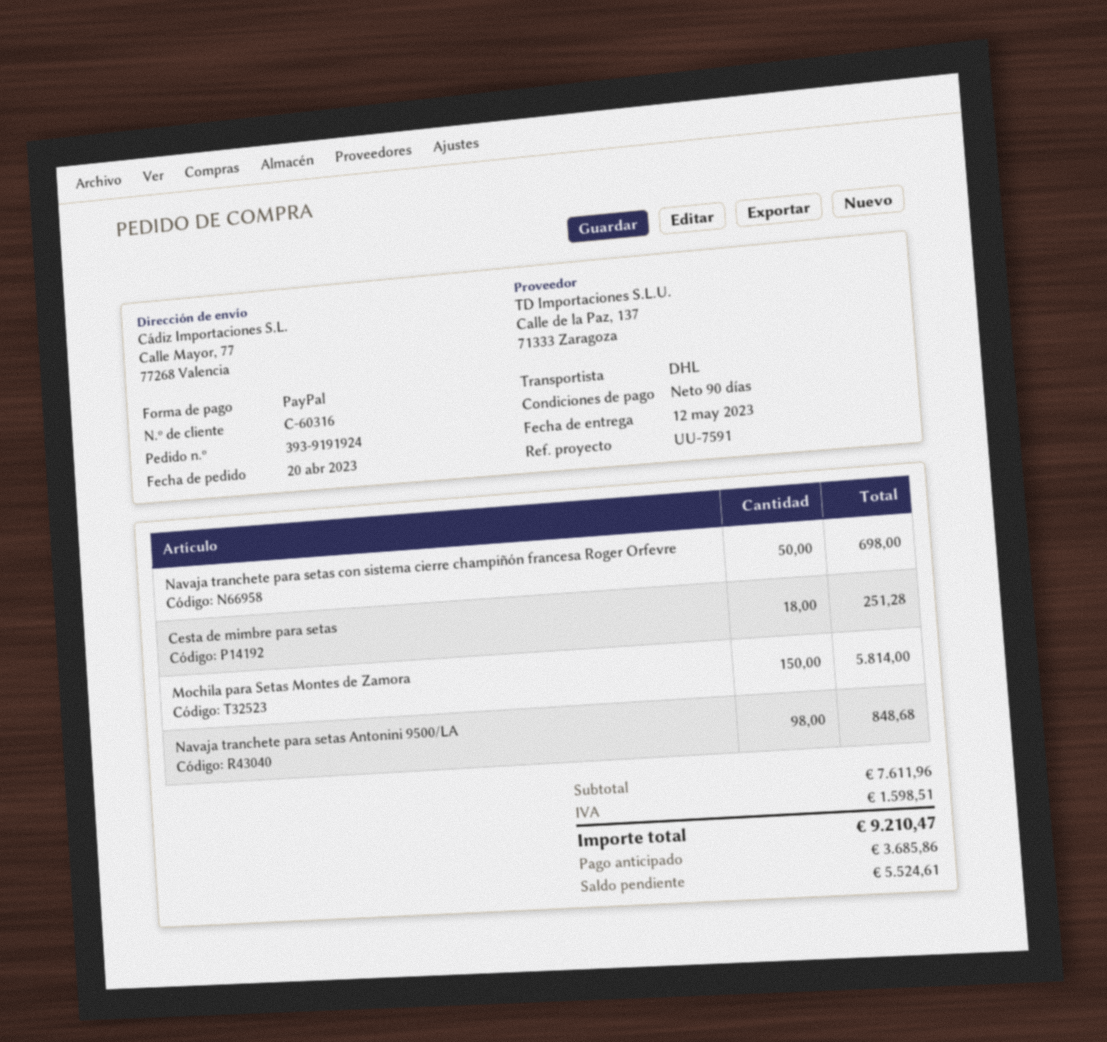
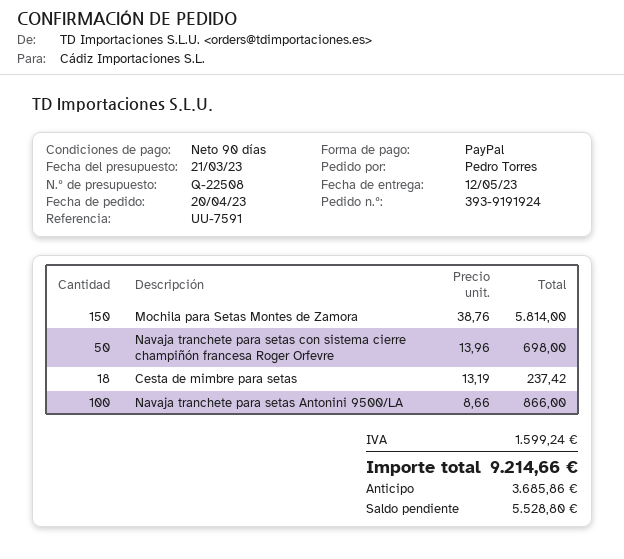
Cesta de mimbre para setas: 18 for 251.28 -> 18 for 237.42
Navaja tranchete para setas Antonini 9500/LA: 98 for 848.68 -> 100 for 866.00
tax: 1598.51 -> 1599.24
total: 9210.47 -> 9214.66
balance: 5524.61 -> 5528.80

